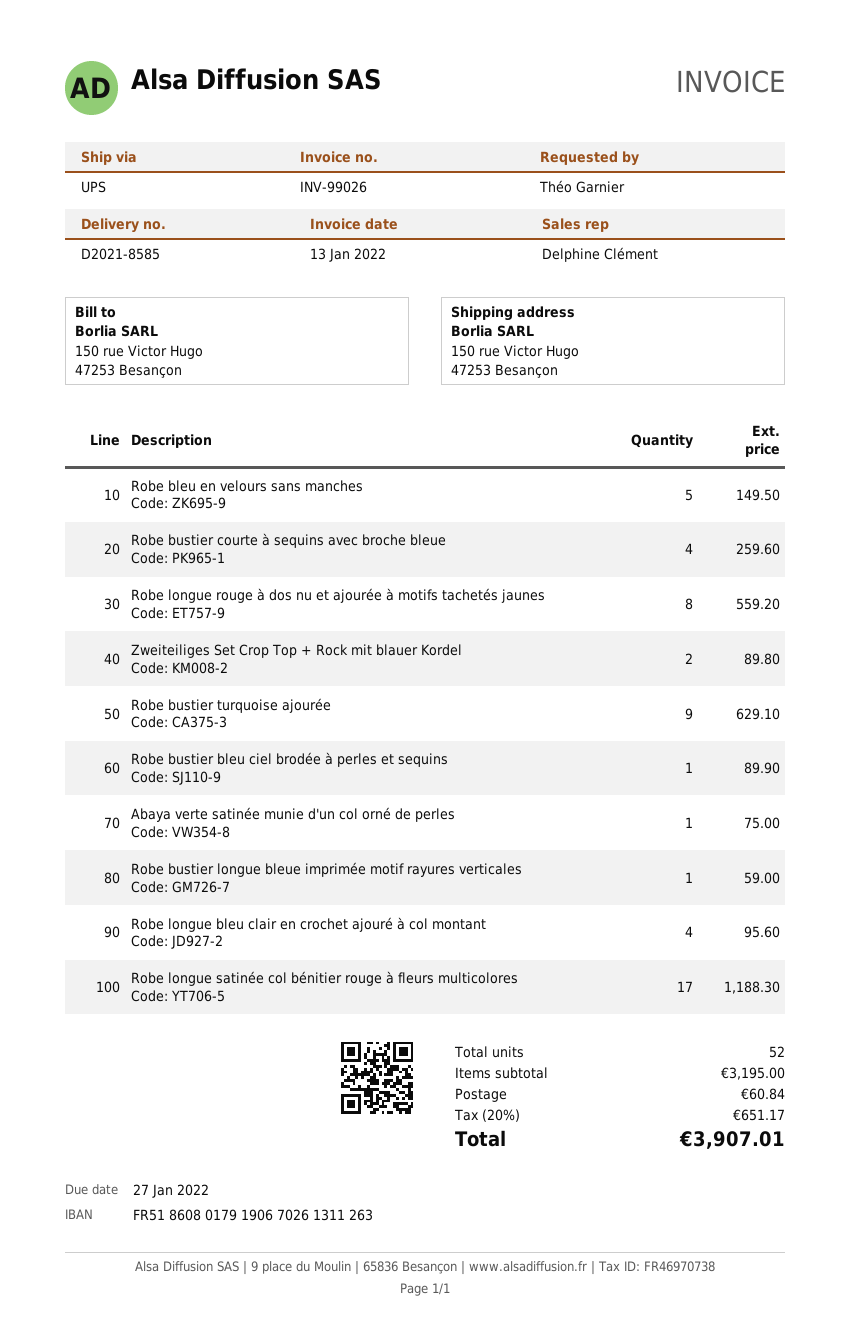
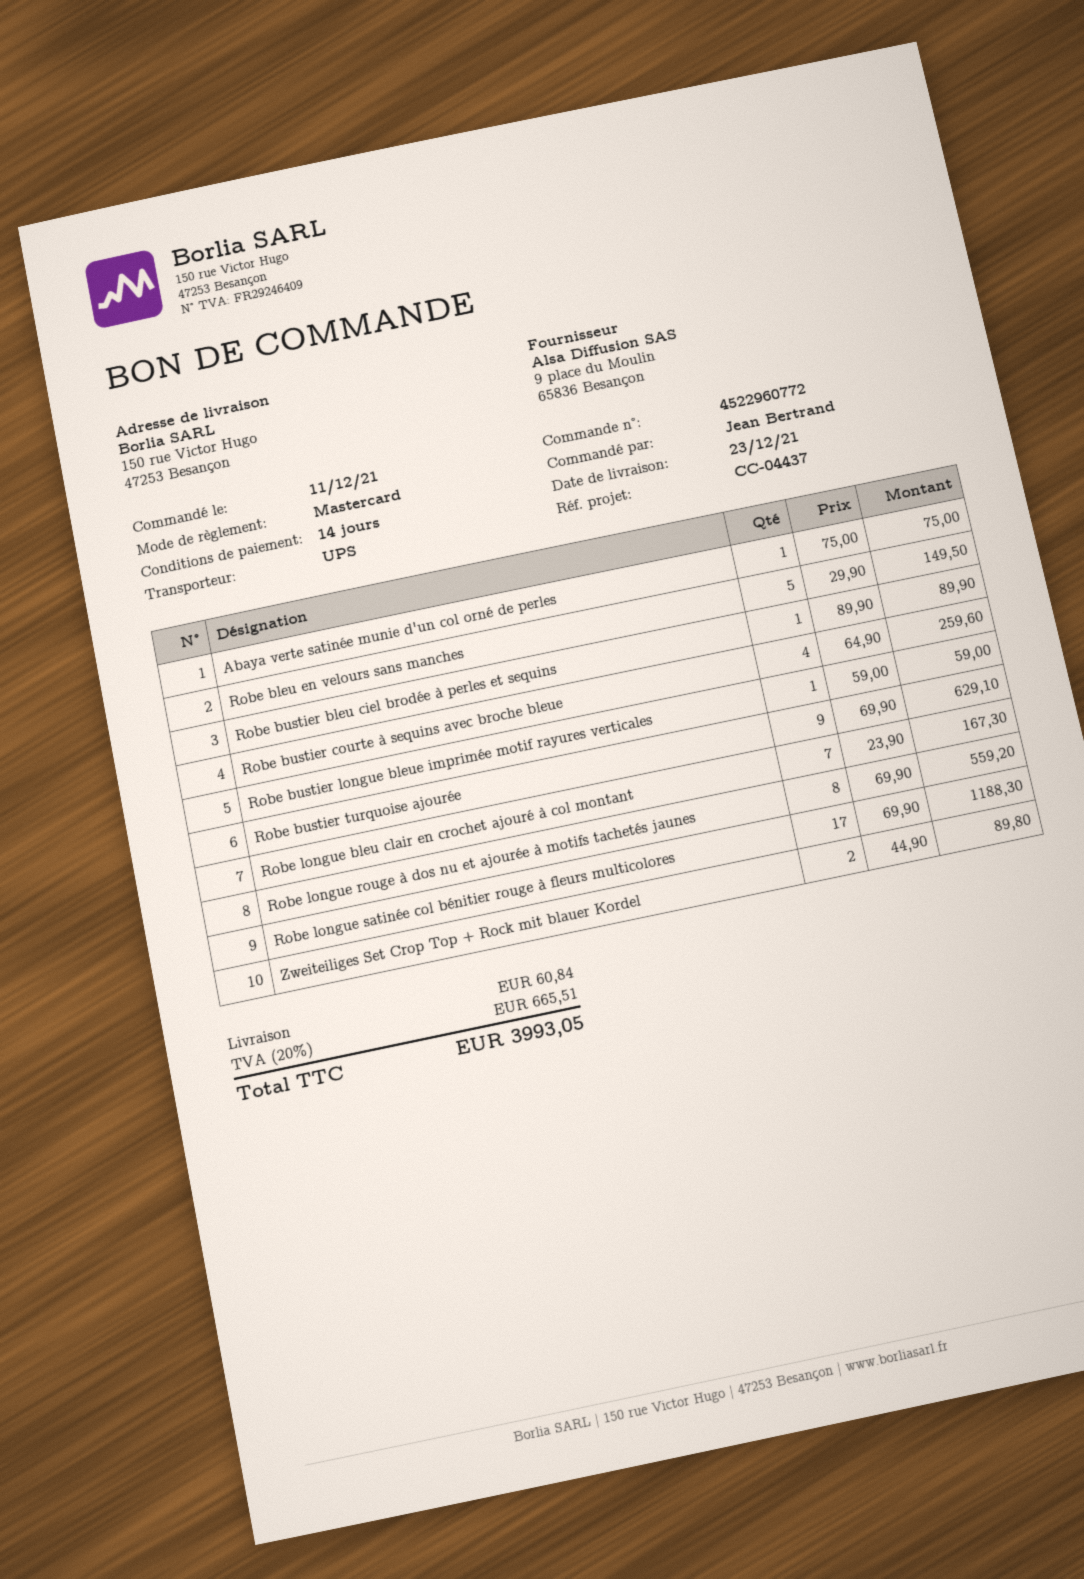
ordered by: Théo Garnier -> Jean Bertrand
Robe longue bleu clair en crochet ajouré à col montant: 4 for 95.60 -> 7 for 167.30
tax: 20% = 651.17 -> 20% = 665.51
total: 3907.01 -> 3993.05

